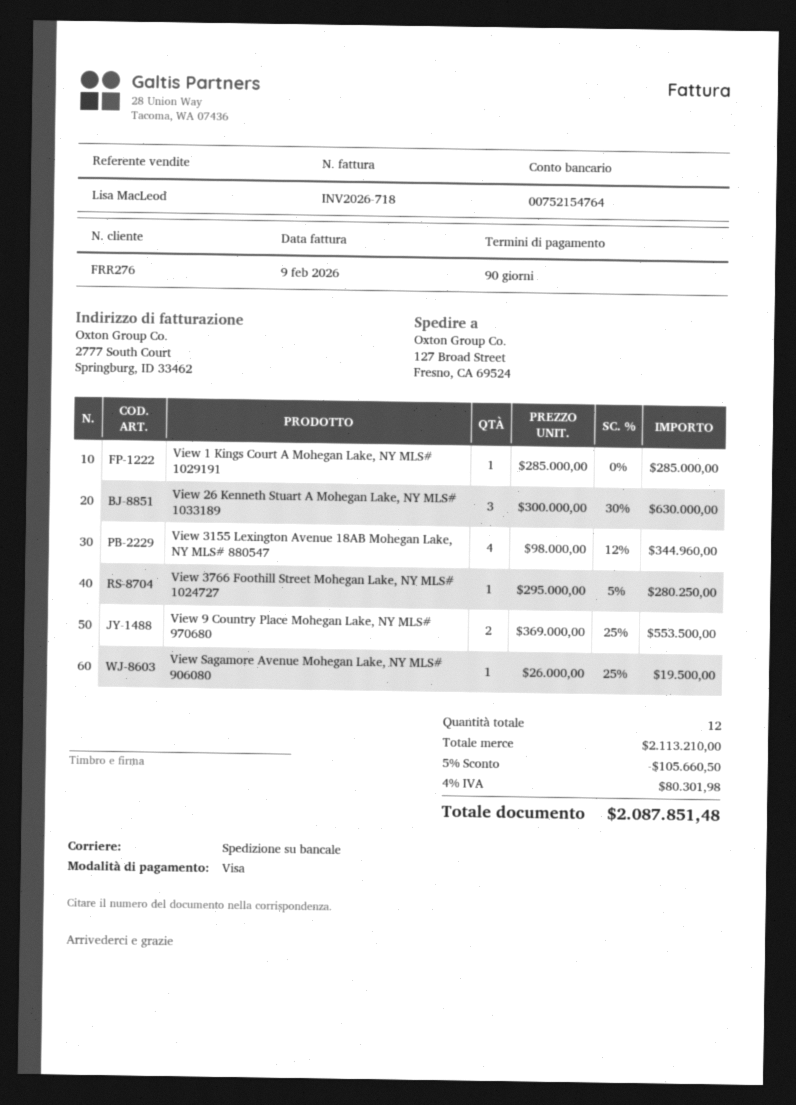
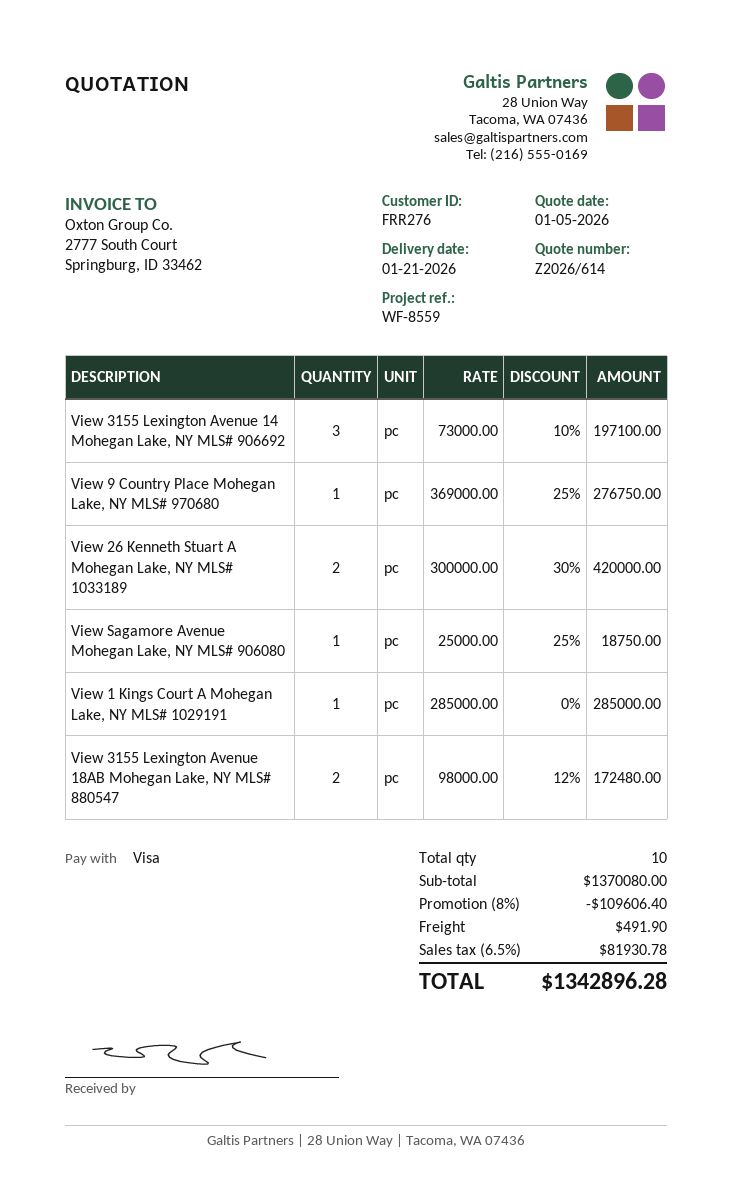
View 26 Kenneth Stuart A Mohegan Lake, NY MLS# 1033189: 3 x 300000.00 - 30% = 630000.00 -> 2 x 300000.00 - 30% = 420000.00
View 3155 Lexington Avenue 18AB Mohegan Lake, NY MLS# 880547: 4 x 98000.00 - 12% = 344960.00 -> 2 x 98000.00 - 12% = 172480.00
View 3766 Foothill Street Mohegan Lake, NY MLS# 1024727: 1 x 295000.00 - 5% = 280250.00 -> none
View 9 Country Place Mohegan Lake, NY MLS# 970680: 2 x 369000.00 - 25% = 553500.00 -> 1 x 369000.00 - 25% = 276750.00
View Sagamore Avenue Mohegan Lake, NY MLS# 906080: 1 x 26000.00 - 25% = 19500.00 -> 1 x 25000.00 - 25% = 18750.00
View 3155 Lexington Avenue 14 Mohegan Lake, NY MLS# 906692: none -> 3 x 73000.00 - 10% = 197100.00
total quantity: 12 -> 10
subtotal: 2113210.00 -> 1370080.00
discount: 5% = 105660.50 -> 8% = 109606.40
shipping: none -> 491.90
tax: 4% = 80301.98 -> 6.5% = 81930.78
total: 2087851.48 -> 1342896.28

